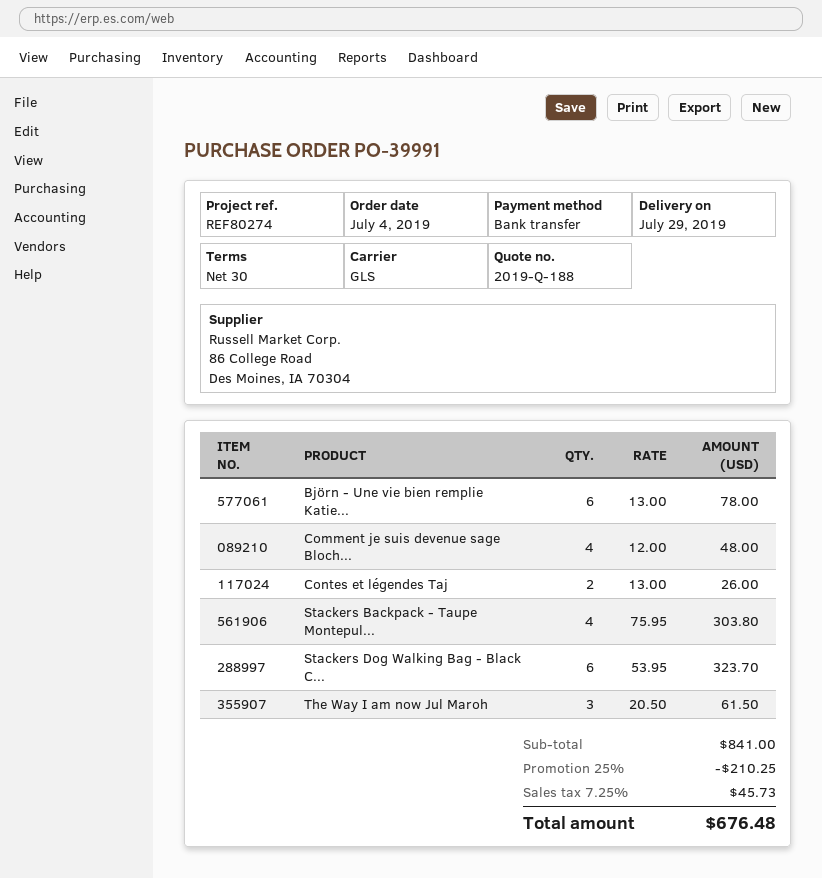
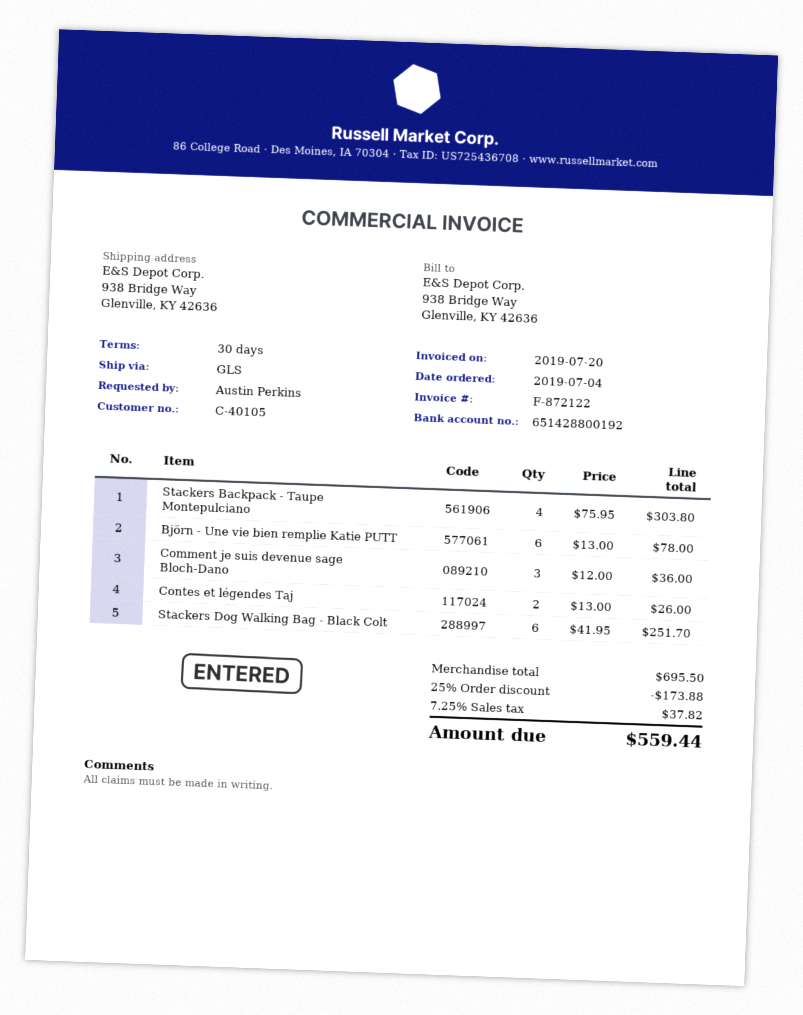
Comment je suis devenue sage Bloch...: 4 x 12.00 = 48.00 -> 3 x 12.00 = 36.00
Stackers Dog Walking Bag - Black C...: 6 x 53.95 = 323.70 -> 6 x 41.95 = 251.70
The Way I am now Jul Maroh: 3 x 20.50 = 61.50 -> none
subtotal: 841.00 -> 695.50
discount: 25% = 210.25 -> 25% = 173.88
tax: 7.25% = 45.73 -> 7.25% = 37.82
total: 676.48 -> 559.44

